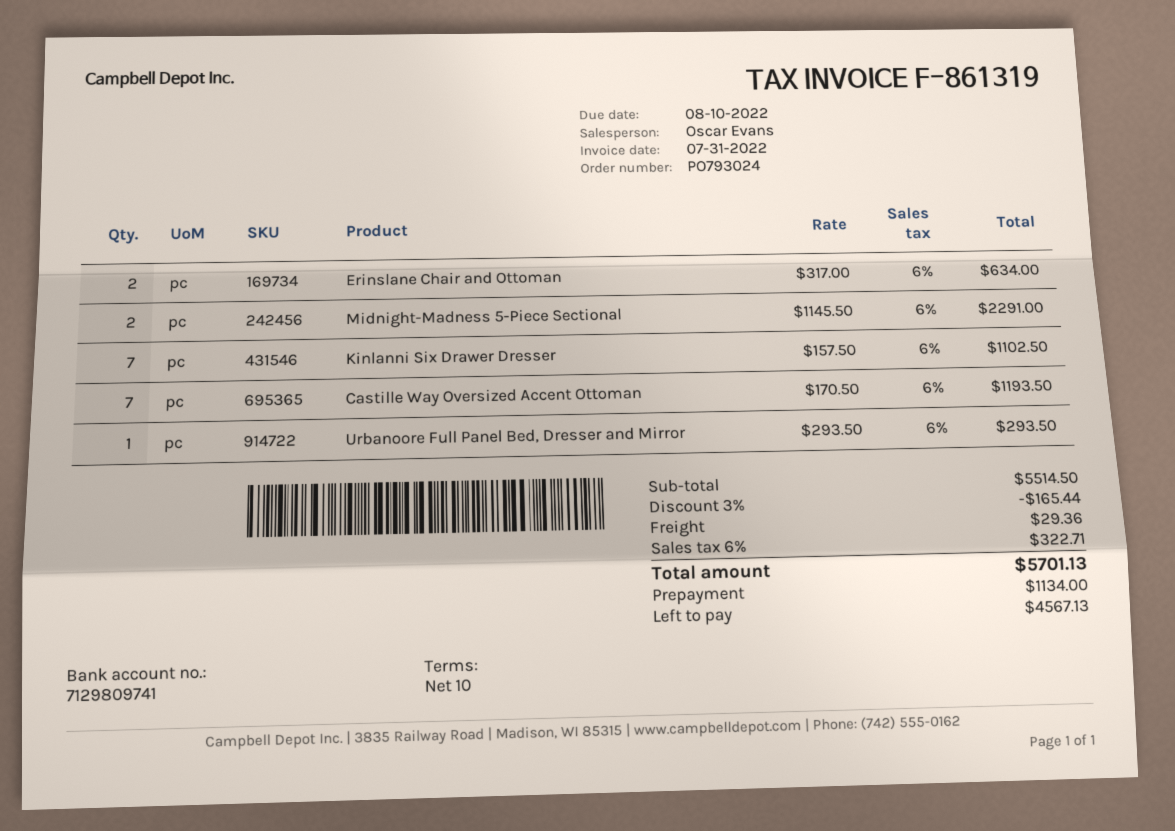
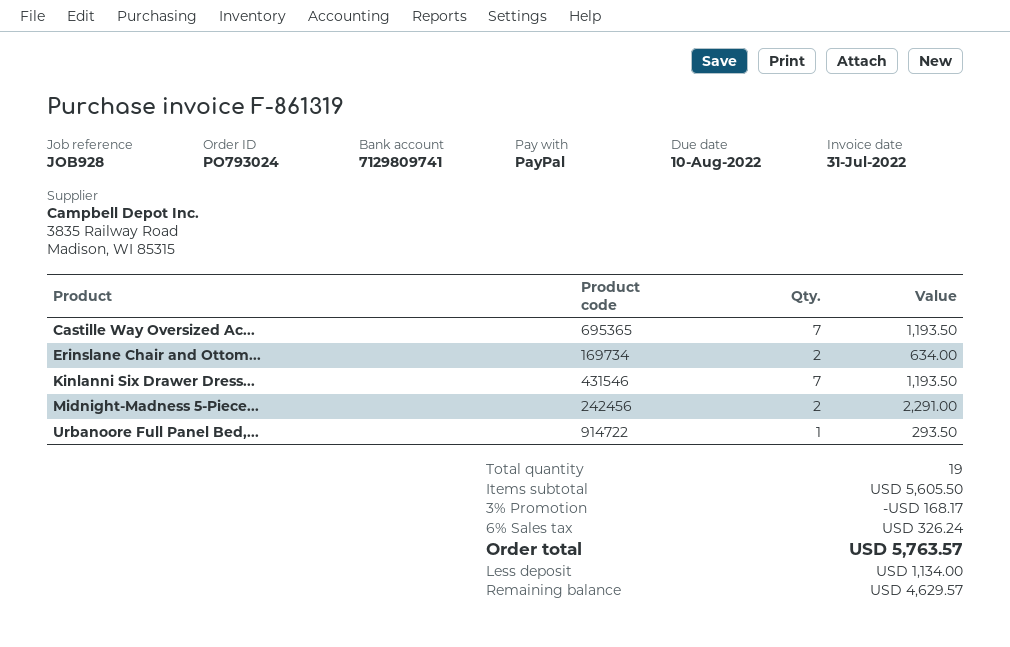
Kinlanni Six Drawer Dresser: 7 for 1102.50 -> 7 for 1193.50
subtotal: 5514.50 -> 5605.50
discount: 3% = 165.44 -> 3% = 168.17
shipping: 29.36 -> none
tax: 6% = 322.71 -> 6% = 326.24
total: 5701.13 -> 5763.57
balance: 4567.13 -> 4629.57

